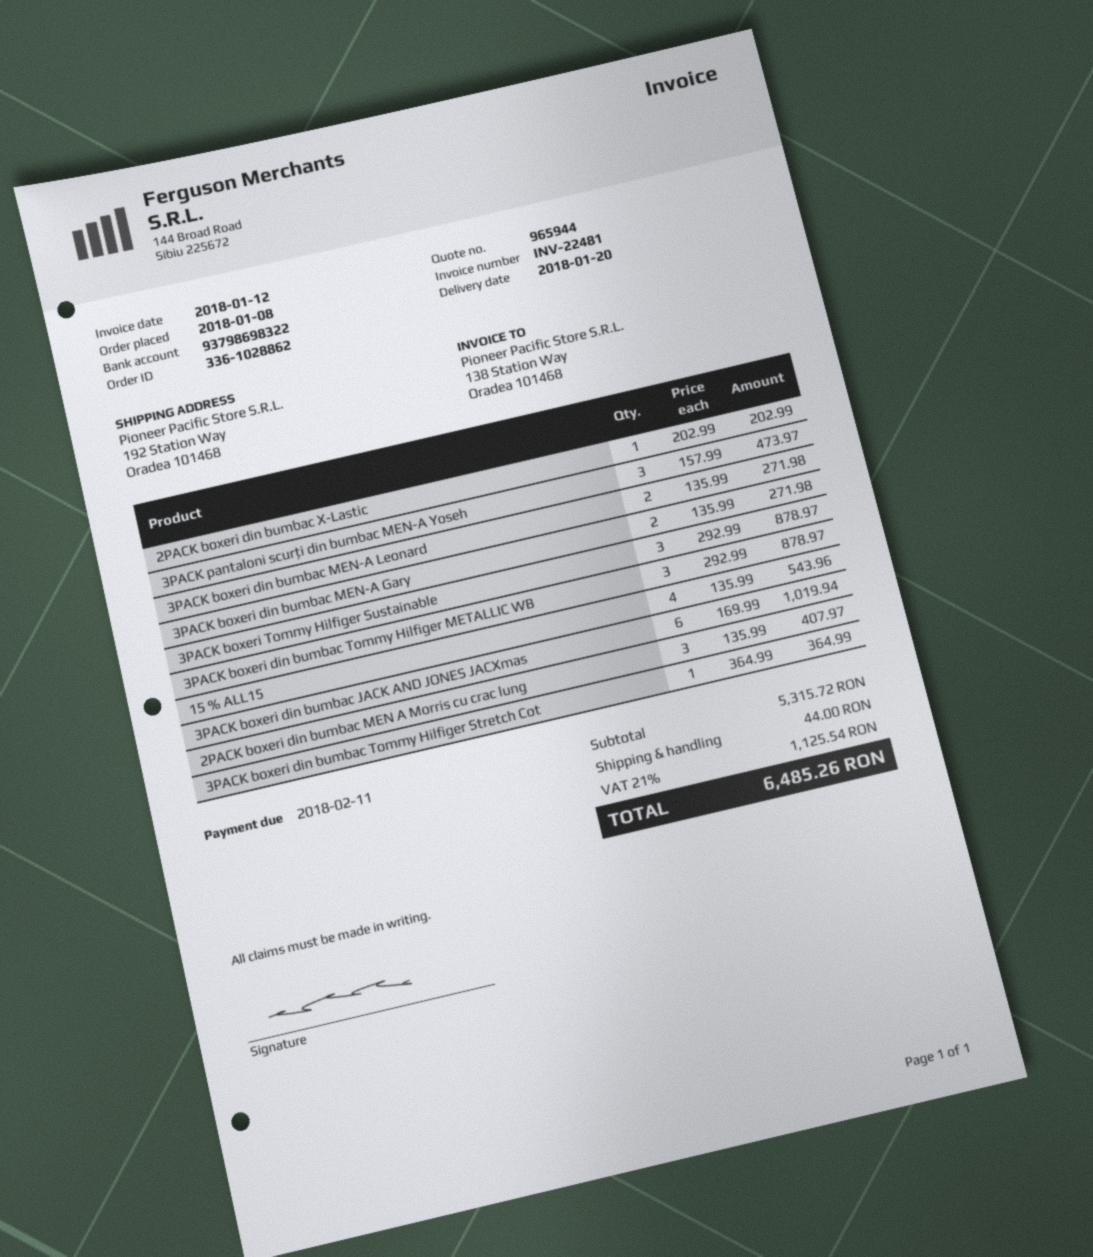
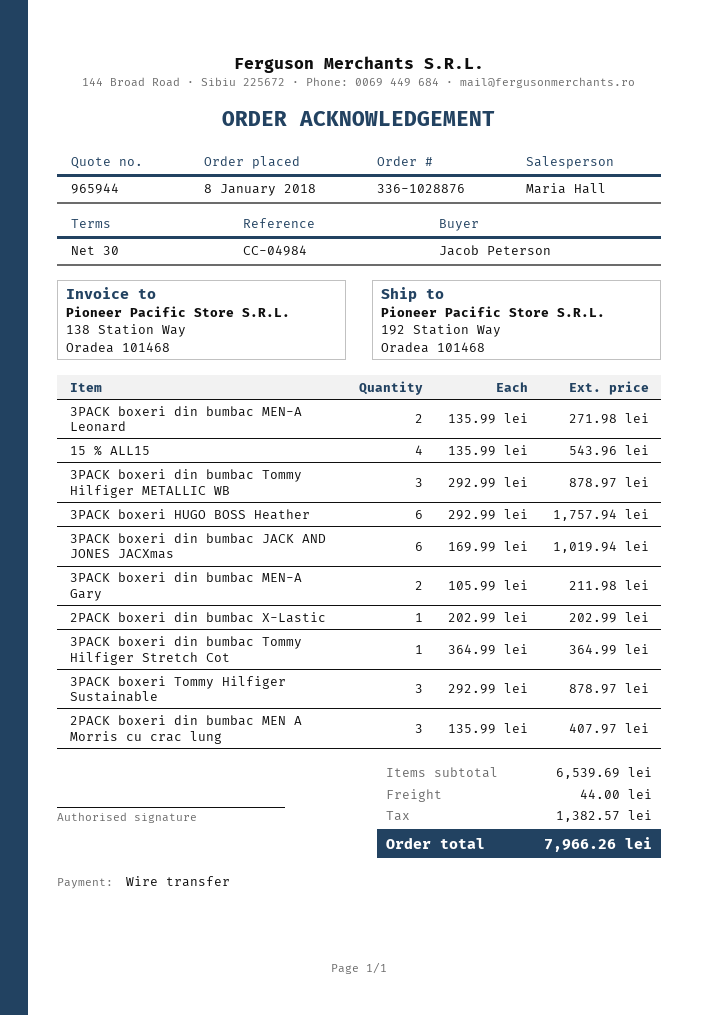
order number: 336-1028862 -> 336-1028876
3PACK pantaloni scurți din bumbac MEN-A Yoseh: 3 x 157.99 = 473.97 -> none
3PACK boxeri din bumbac MEN-A Gary: 2 x 135.99 = 271.98 -> 2 x 105.99 = 211.98
3PACK boxeri HUGO BOSS Heather: none -> 6 x 292.99 = 1757.94
subtotal: 5315.72 -> 6539.69
tax: 1125.54 -> 1382.57
total: 6485.26 -> 7966.26

